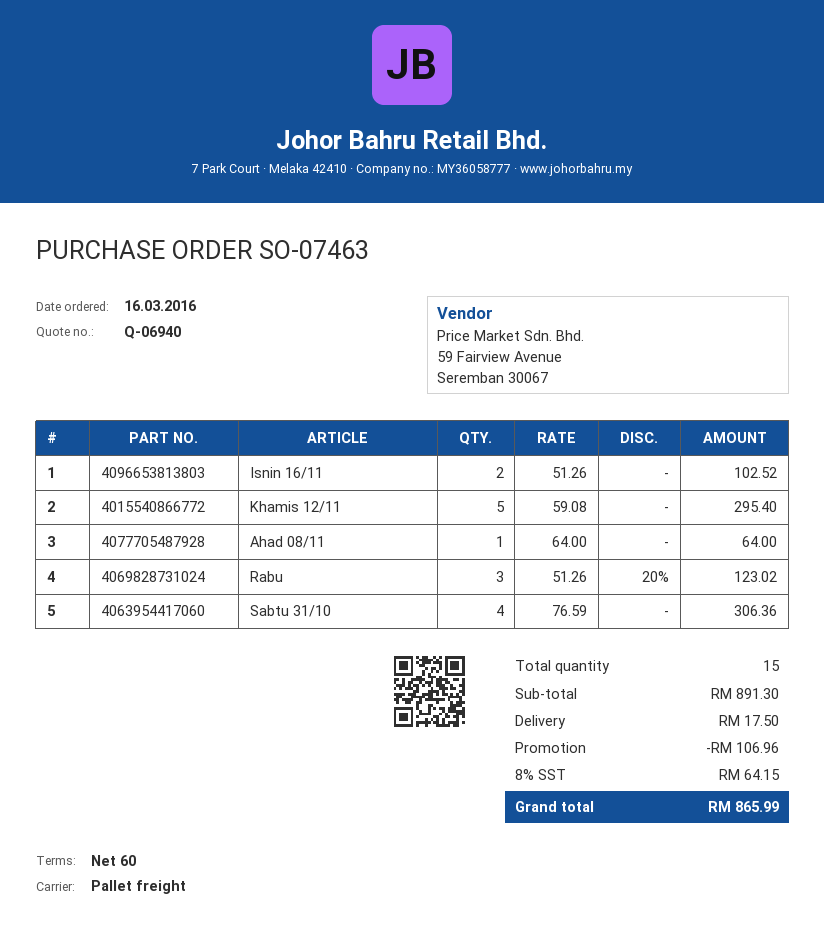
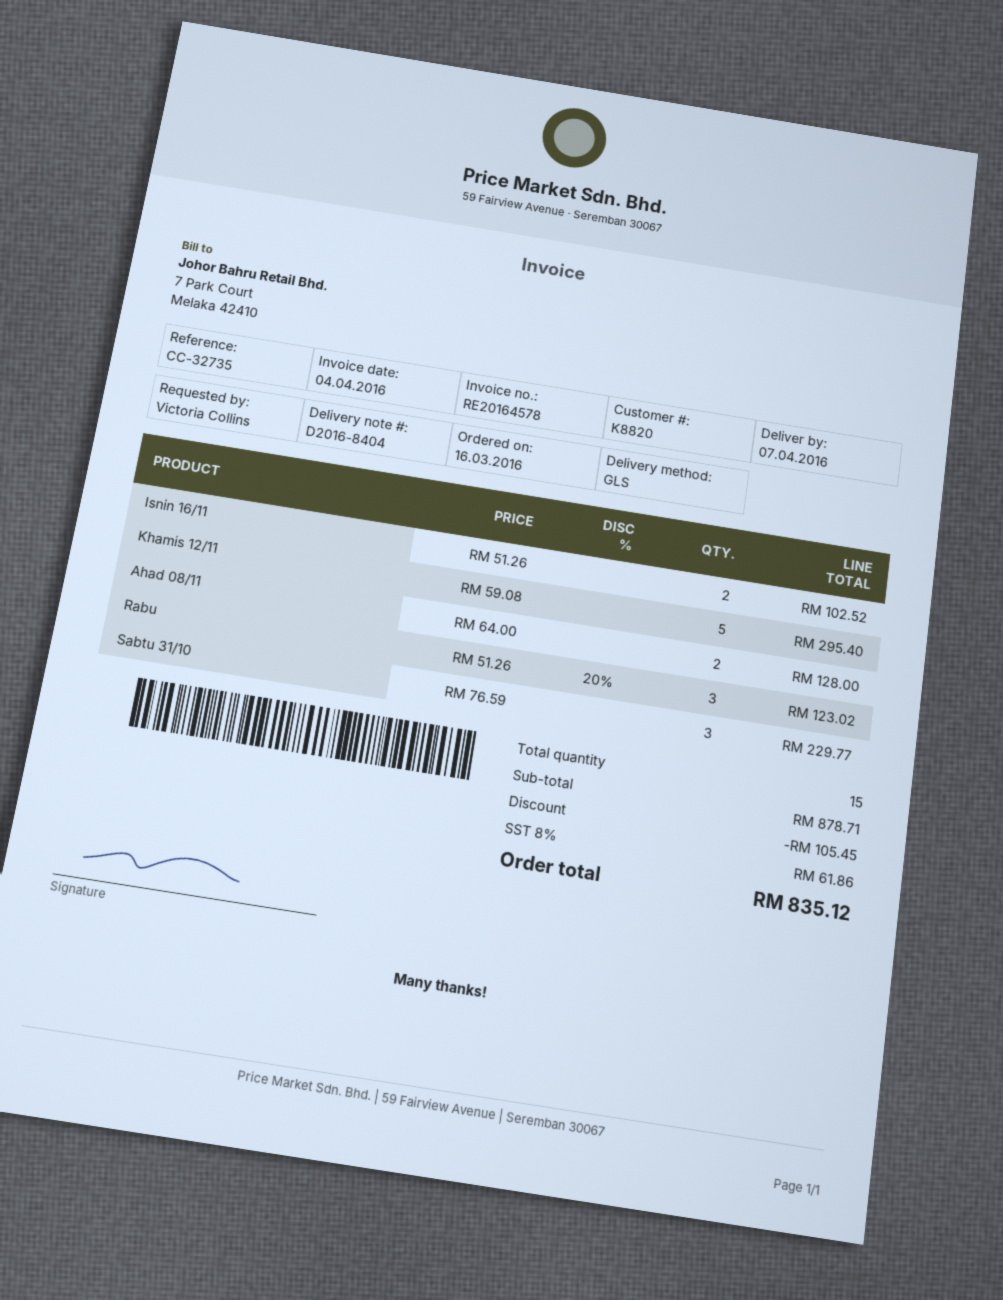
shipping method: pallet freight -> GLS
Ahad 08/11: 1 x 64.00 = 64.00 -> 2 x 64.00 = 128.00
Sabtu 31/10: 4 x 76.59 = 306.36 -> 3 x 76.59 = 229.77
subtotal: 891.30 -> 878.71
discount: 106.96 -> 105.45
shipping: 17.50 -> none
tax: 8% = 64.15 -> 8% = 61.86
total: 865.99 -> 835.12

